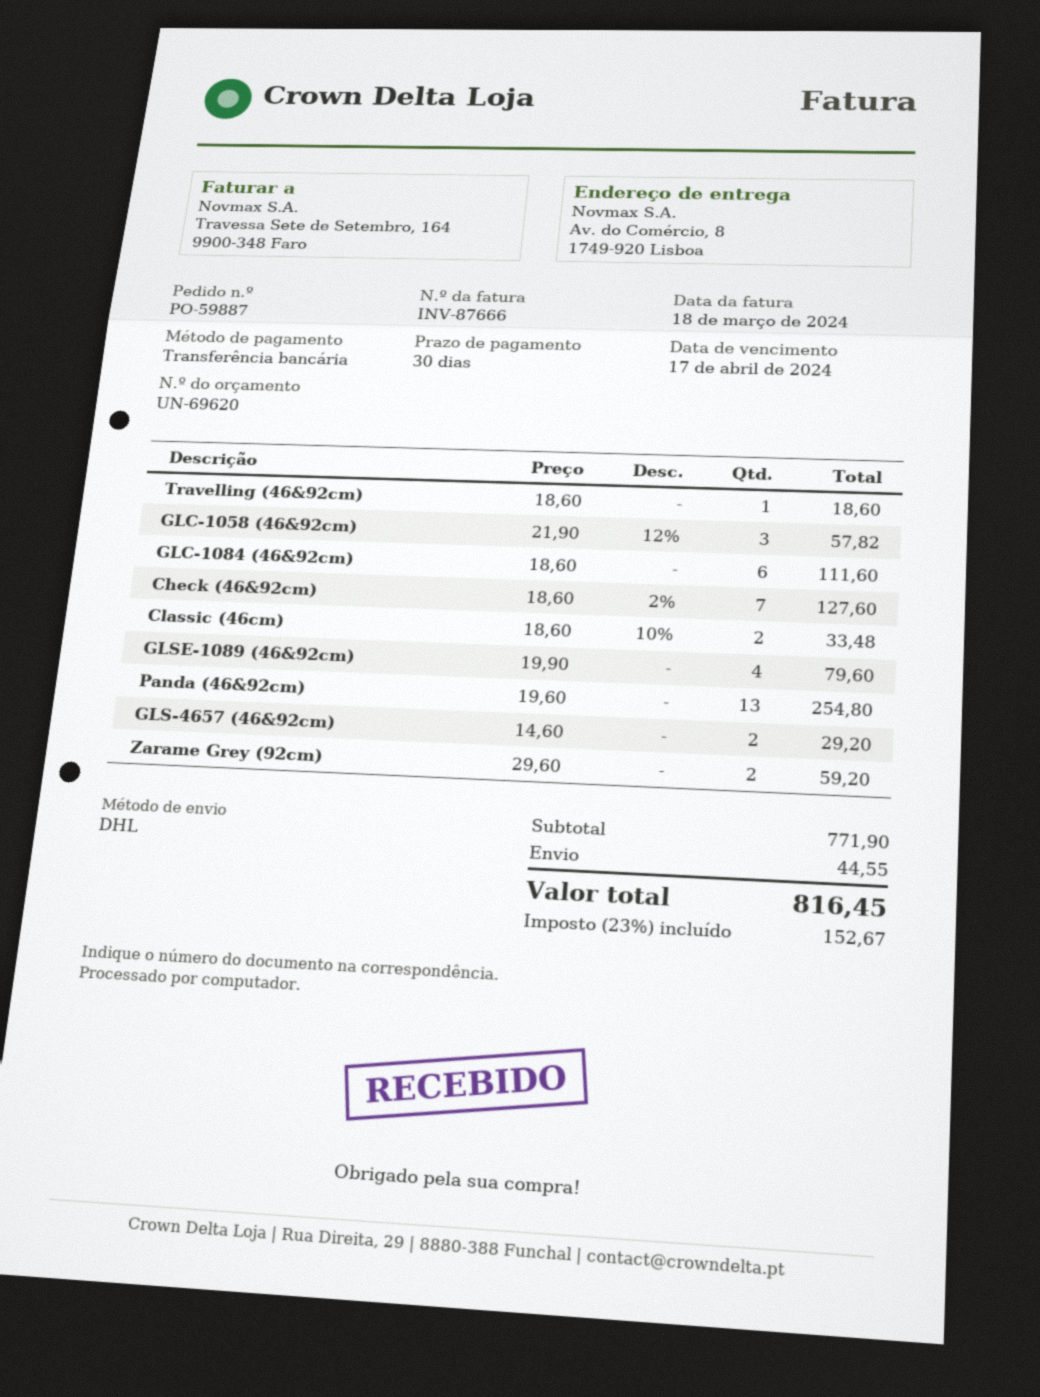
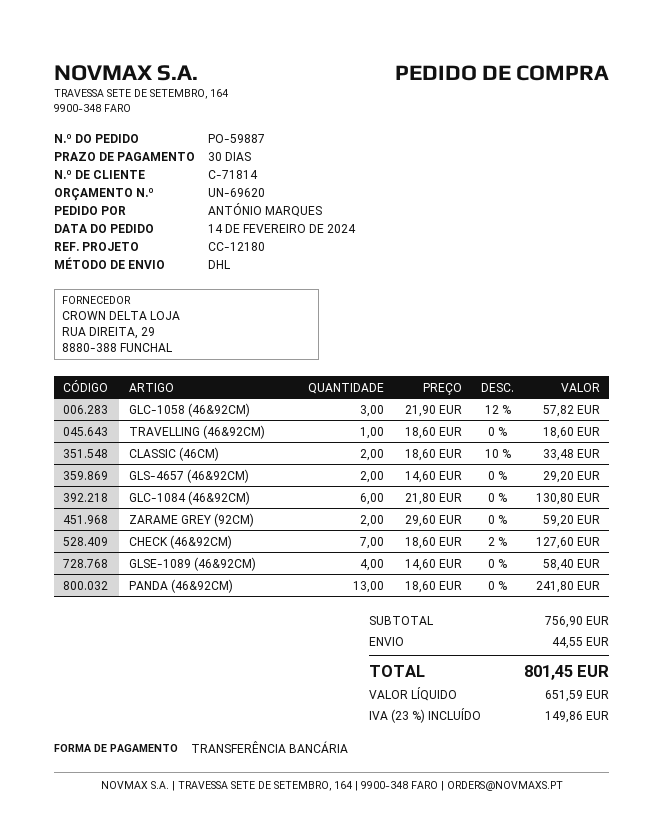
GLC-1084 (46&92cm): 6 x 18.60 = 111.60 -> 6 x 21.80 = 130.80
GLSE-1089 (46&92cm): 4 x 19.90 = 79.60 -> 4 x 14.60 = 58.40
Panda (46&92cm): 13 x 19.60 = 254.80 -> 13 x 18.60 = 241.80
subtotal: 771.90 -> 756.90
tax: 23% = 152.67 -> 23% = 149.86
total: 816.45 -> 801.45

